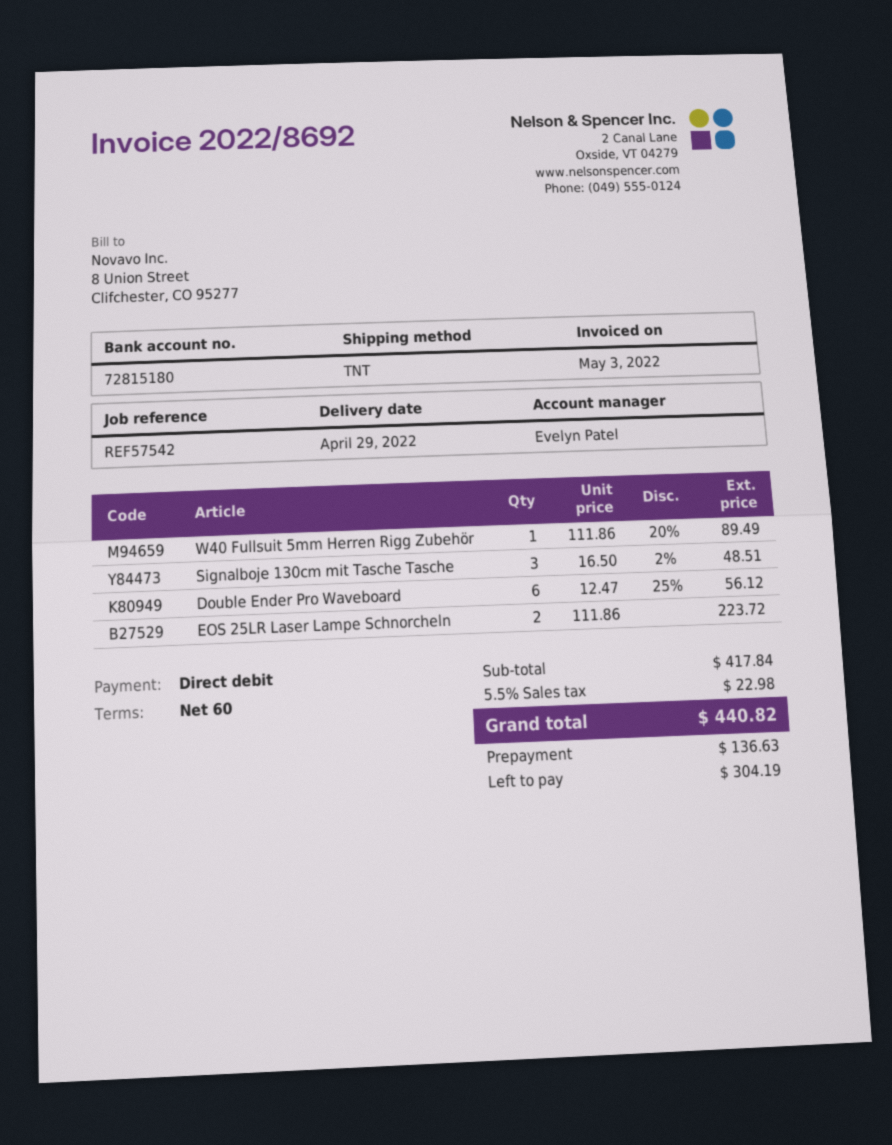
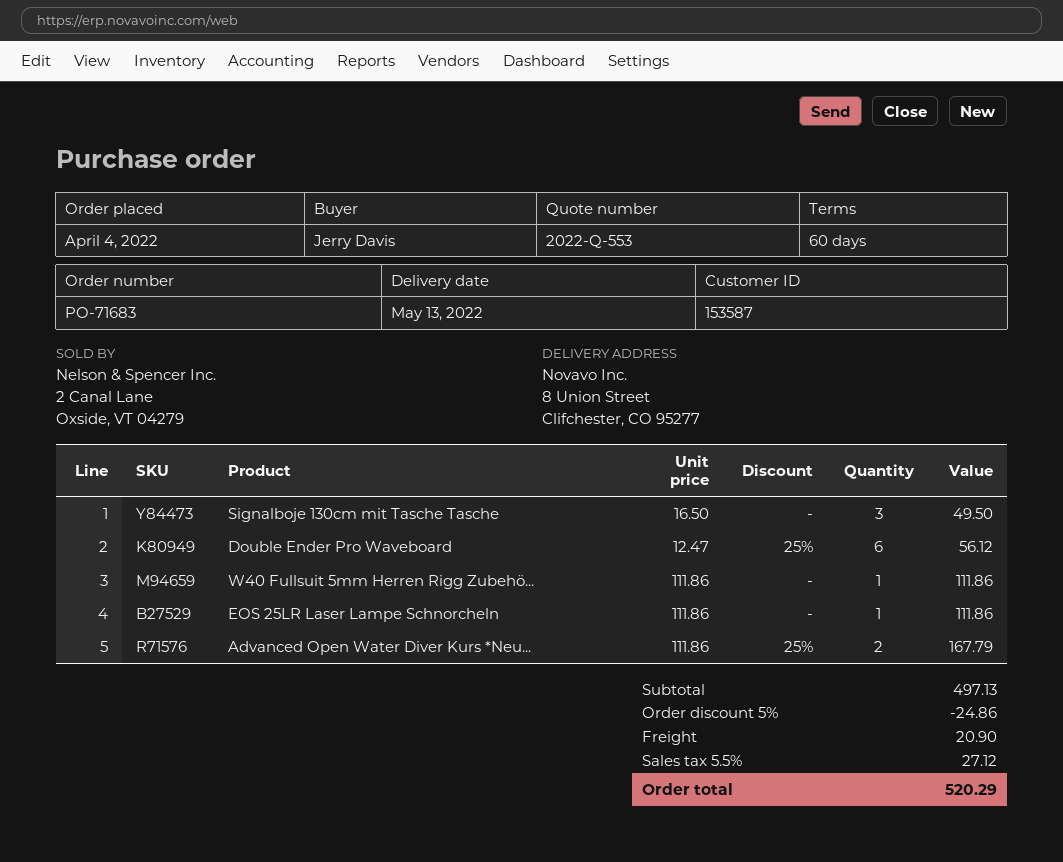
delivery date: 2022-04-29 -> 2022-05-13
W40 Fullsuit 5mm Herren Rigg Zubehör: 1 x 111.86 - 20% = 89.49 -> 1 x 111.86 = 111.86
Signalboje 130cm mit Tasche Tasche: 3 x 16.50 - 2% = 48.51 -> 3 x 16.50 = 49.50
EOS 25LR Laser Lampe Schnorcheln: 2 x 111.86 = 223.72 -> 1 x 111.86 = 111.86
Advanced Open Water Diver Kurs *Neu...: none -> 2 x 111.86 - 25% = 167.79
subtotal: 417.84 -> 497.13
discount: none -> 5% = 24.86
shipping: none -> 20.90
tax: 5.5% = 22.98 -> 5.5% = 27.12
total: 440.82 -> 520.29

